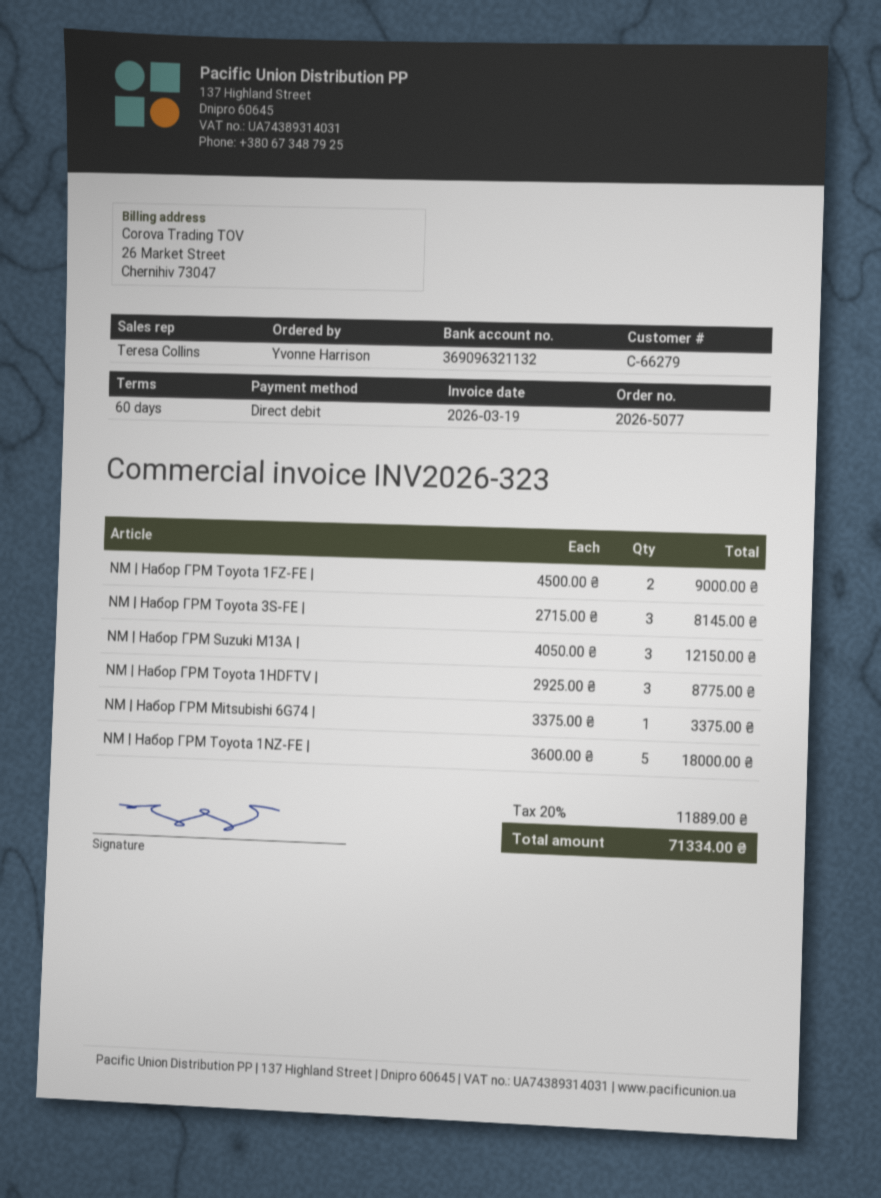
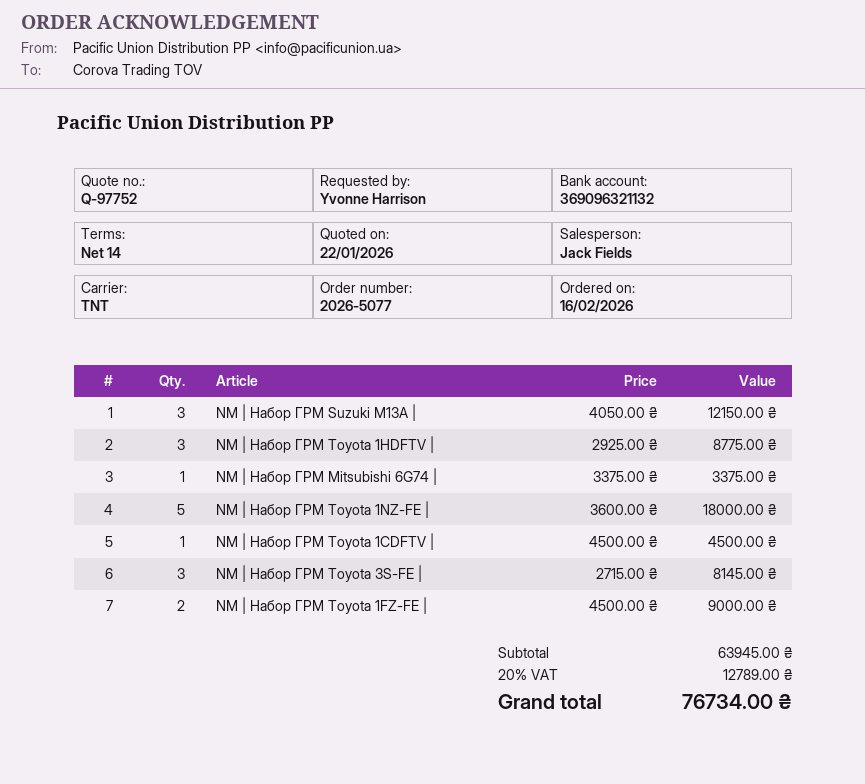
payment terms: 60 days -> 14 days
sales rep: Teresa Collins -> Jack Fields
NM | Набор ГРМ Toyota 1CDFTV |: none -> 1 x 4500.00 = 4500.00
tax: 20% = 11889.00 -> 20% = 12789.00
total: 71334.00 -> 76734.00

